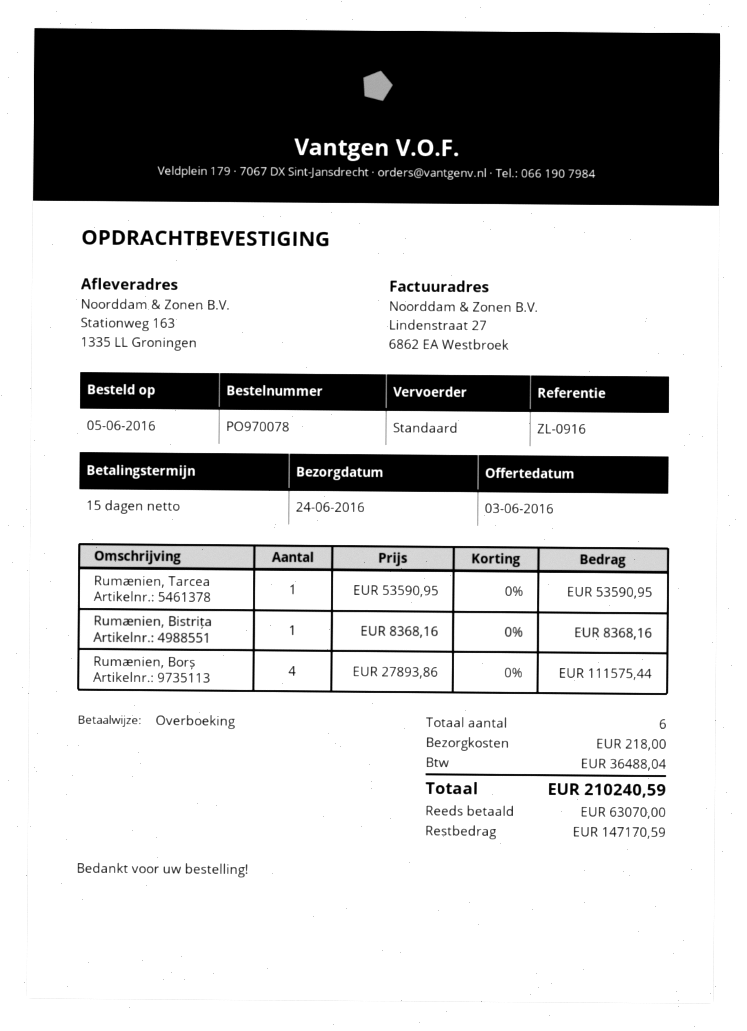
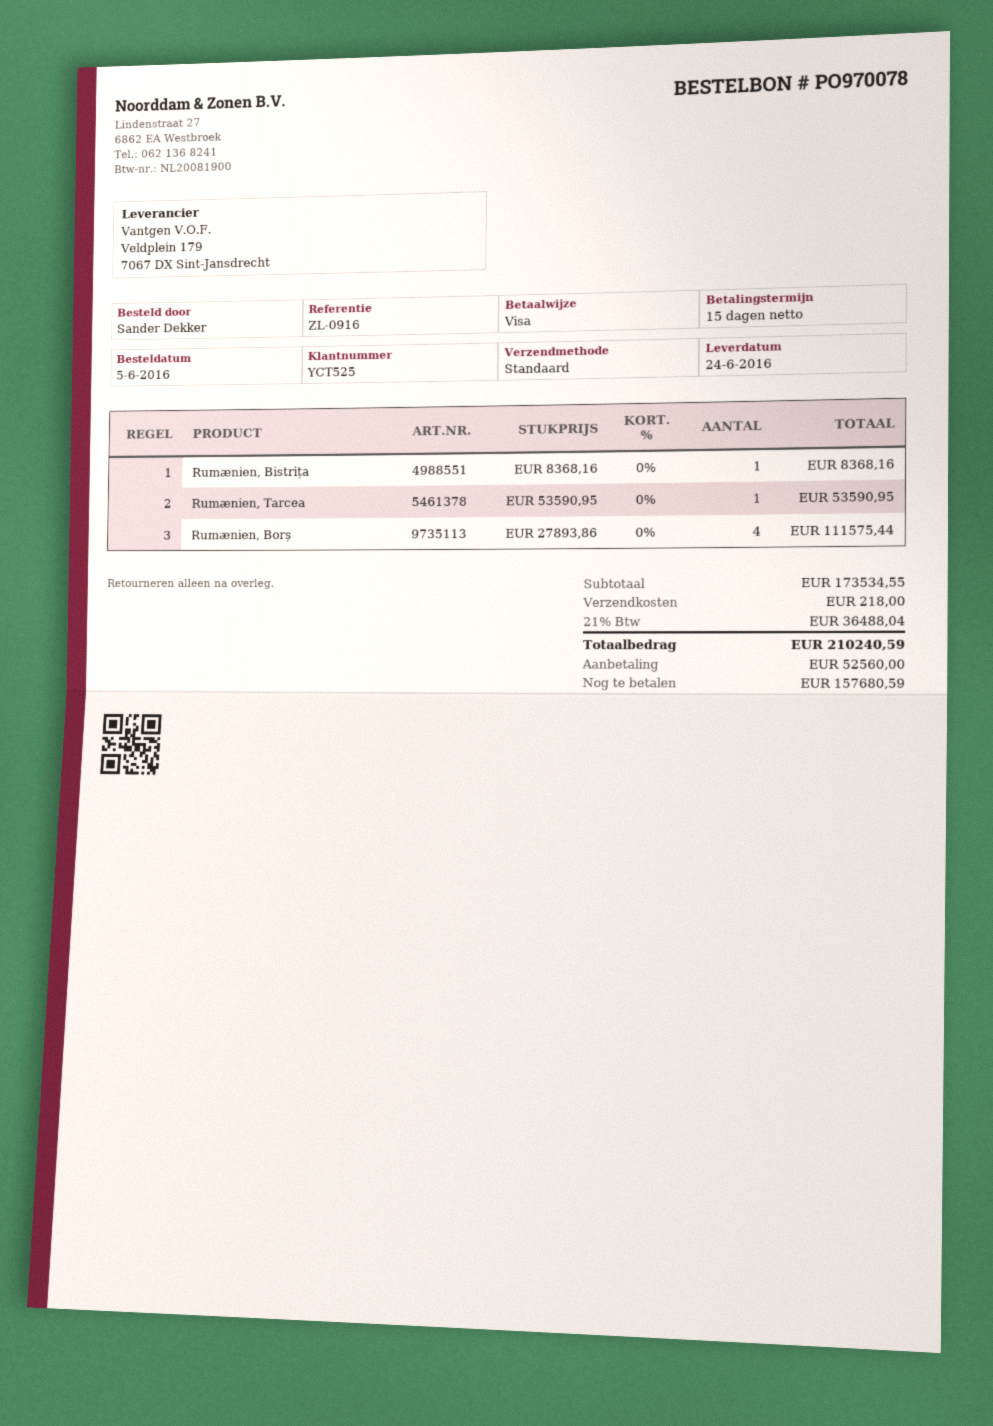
payment method: bank transfer -> Visa
deposit: 63070.00 -> 52560.00
balance: 147170.59 -> 157680.59

